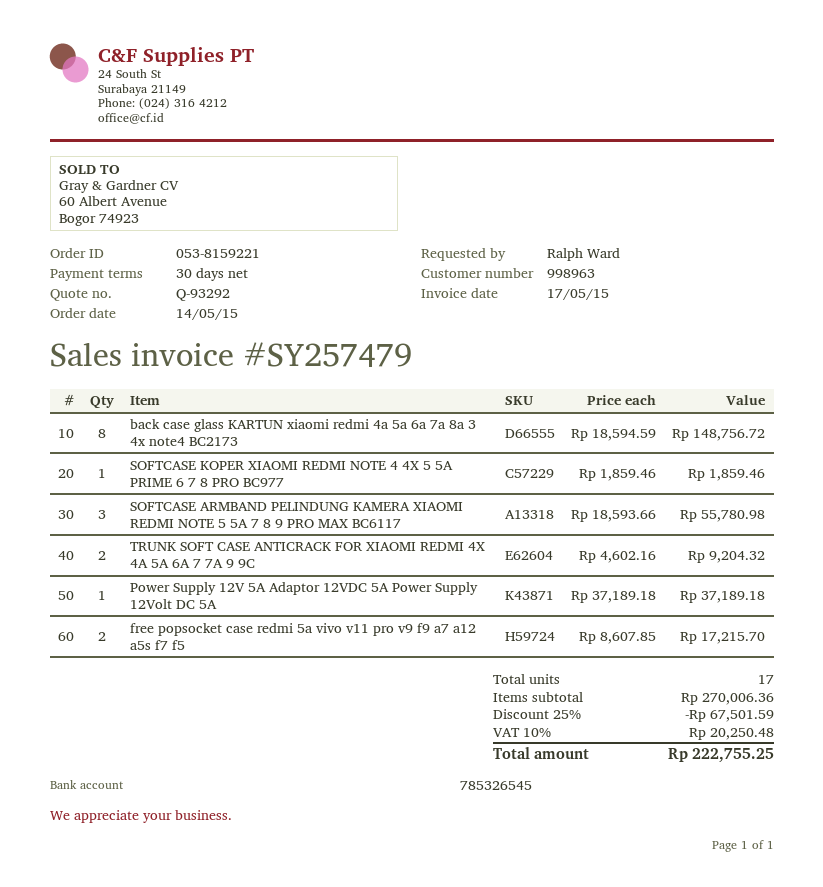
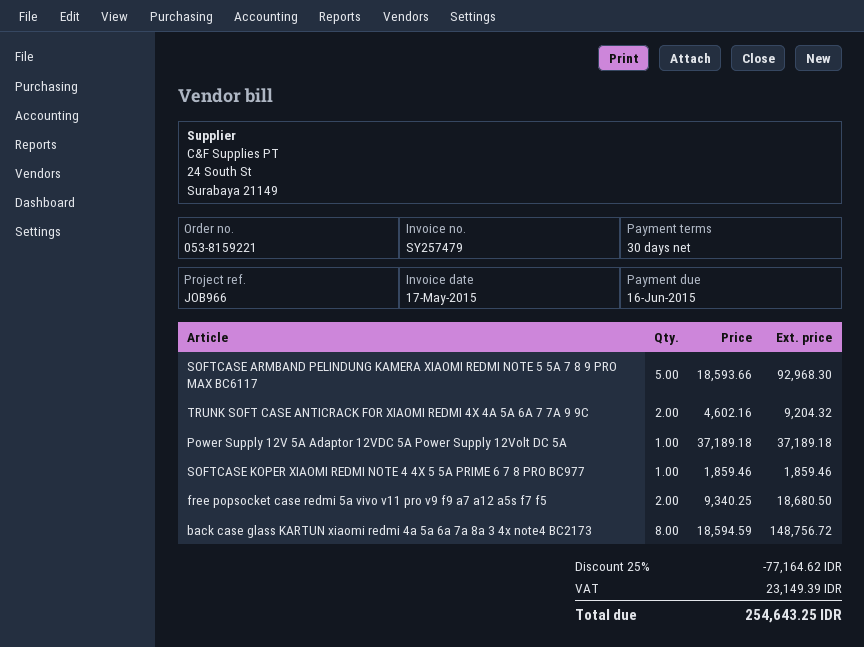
SOFTCASE ARMBAND PELINDUNG KAMERA XIAOMI REDMI NOTE 5 5A 7 8 9 PRO MAX BC6117: 3 x 18593.66 = 55780.98 -> 5 x 18593.66 = 92968.30
free popsocket case redmi 5a vivo v11 pro v9 f9 a7 a12 a5s f7 f5: 2 x 8607.85 = 17215.70 -> 2 x 9340.25 = 18680.50
discount: 25% = 67501.59 -> 25% = 77164.62
tax: 20250.48 -> 23149.39
total: 222755.25 -> 254643.25

